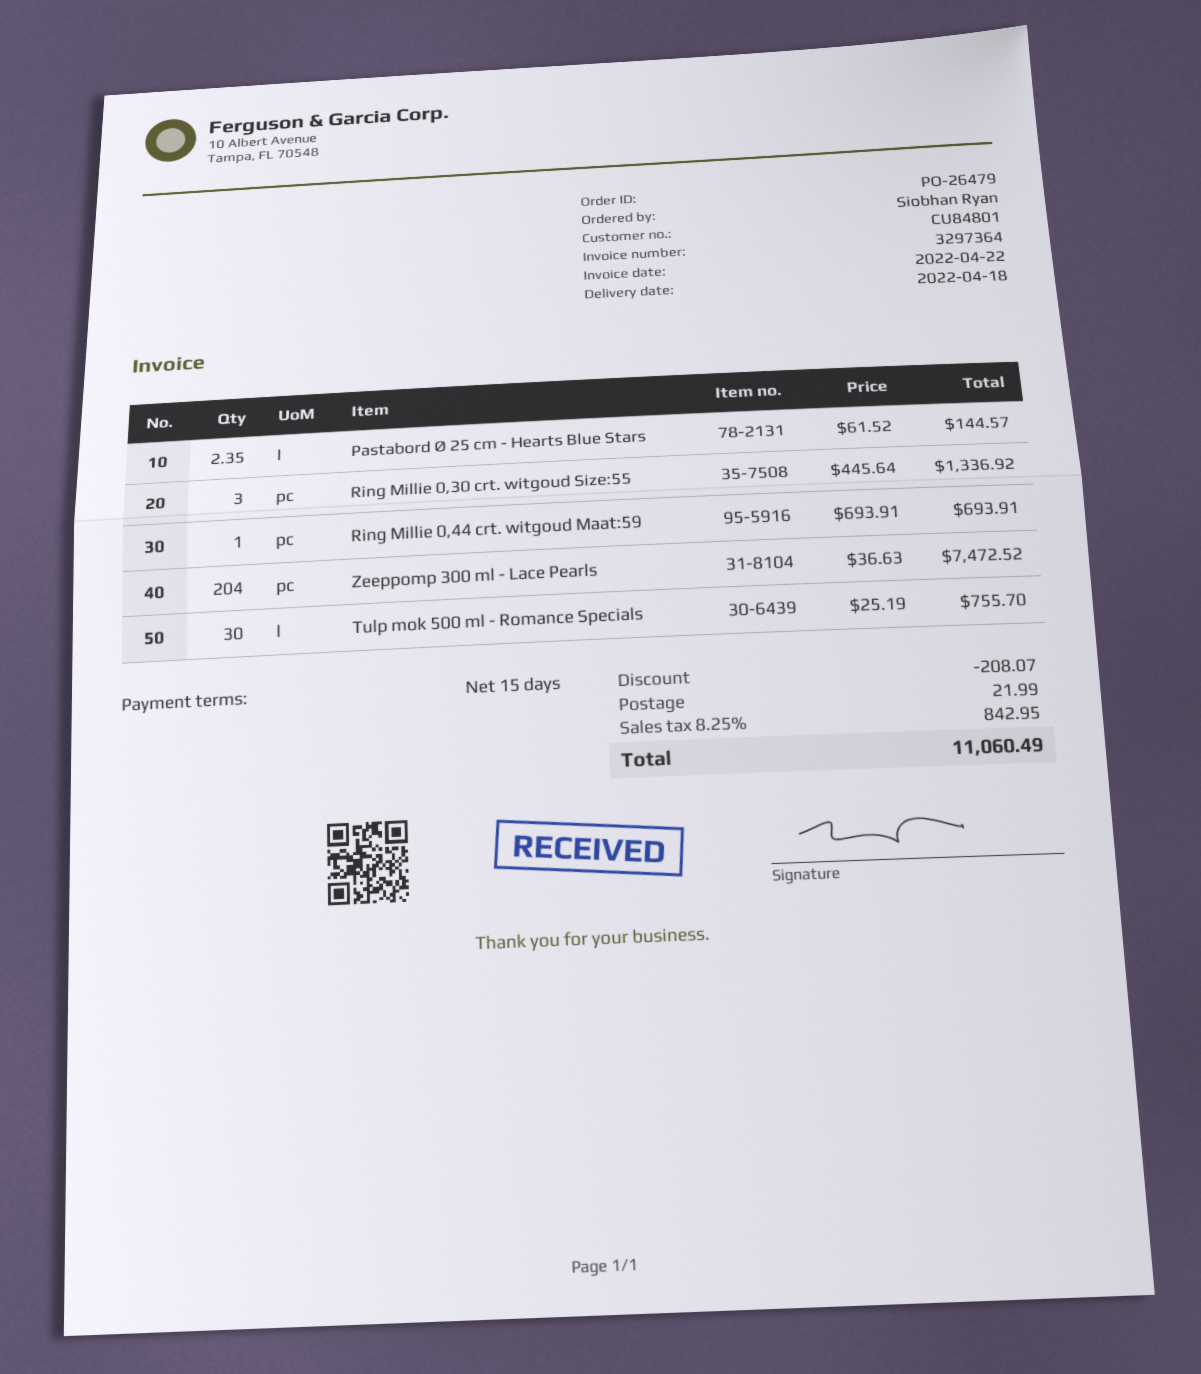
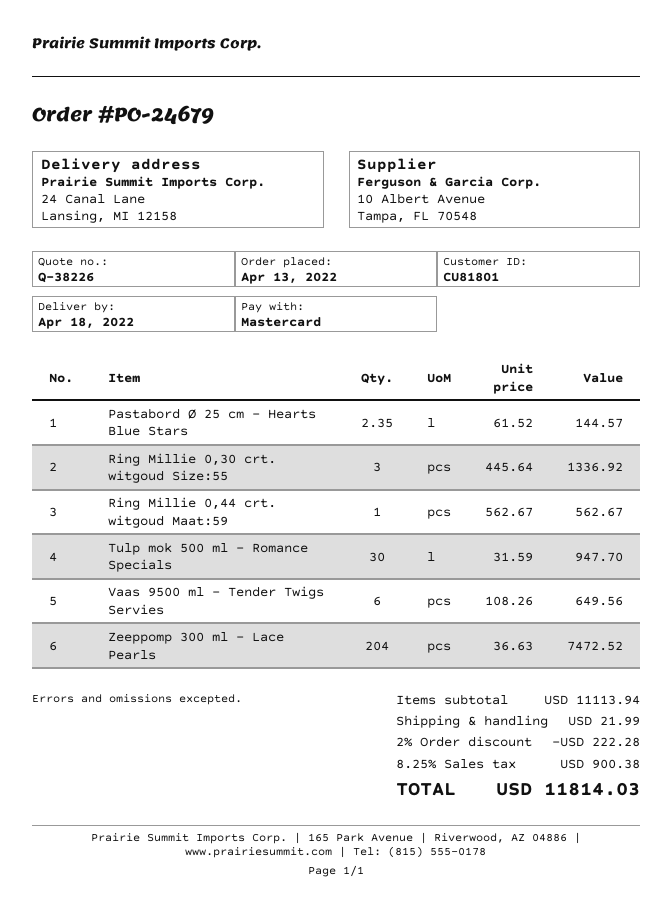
order number: PO-26479 -> PO-24679
customer number: CU84801 -> CU81801
Ring Millie 0,44 crt. witgoud Maat:59: 1 x 693.91 = 693.91 -> 1 x 562.67 = 562.67
Tulp mok 500 ml - Romance Specials: 30 x 25.19 = 755.70 -> 30 x 31.59 = 947.70
Vaas 9500 ml - Tender Twigs Servies: none -> 6 x 108.26 = 649.56
discount: 208.07 -> 222.28
tax: 8.25% = 842.95 -> 8.25% = 900.38
total: 11060.49 -> 11814.03

